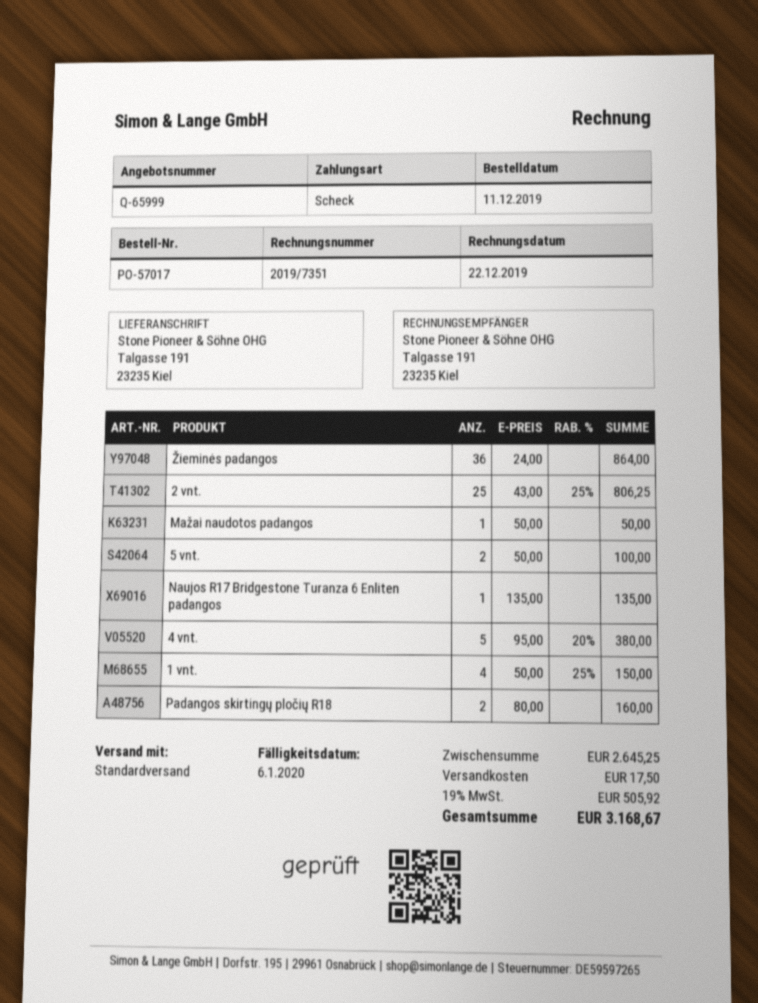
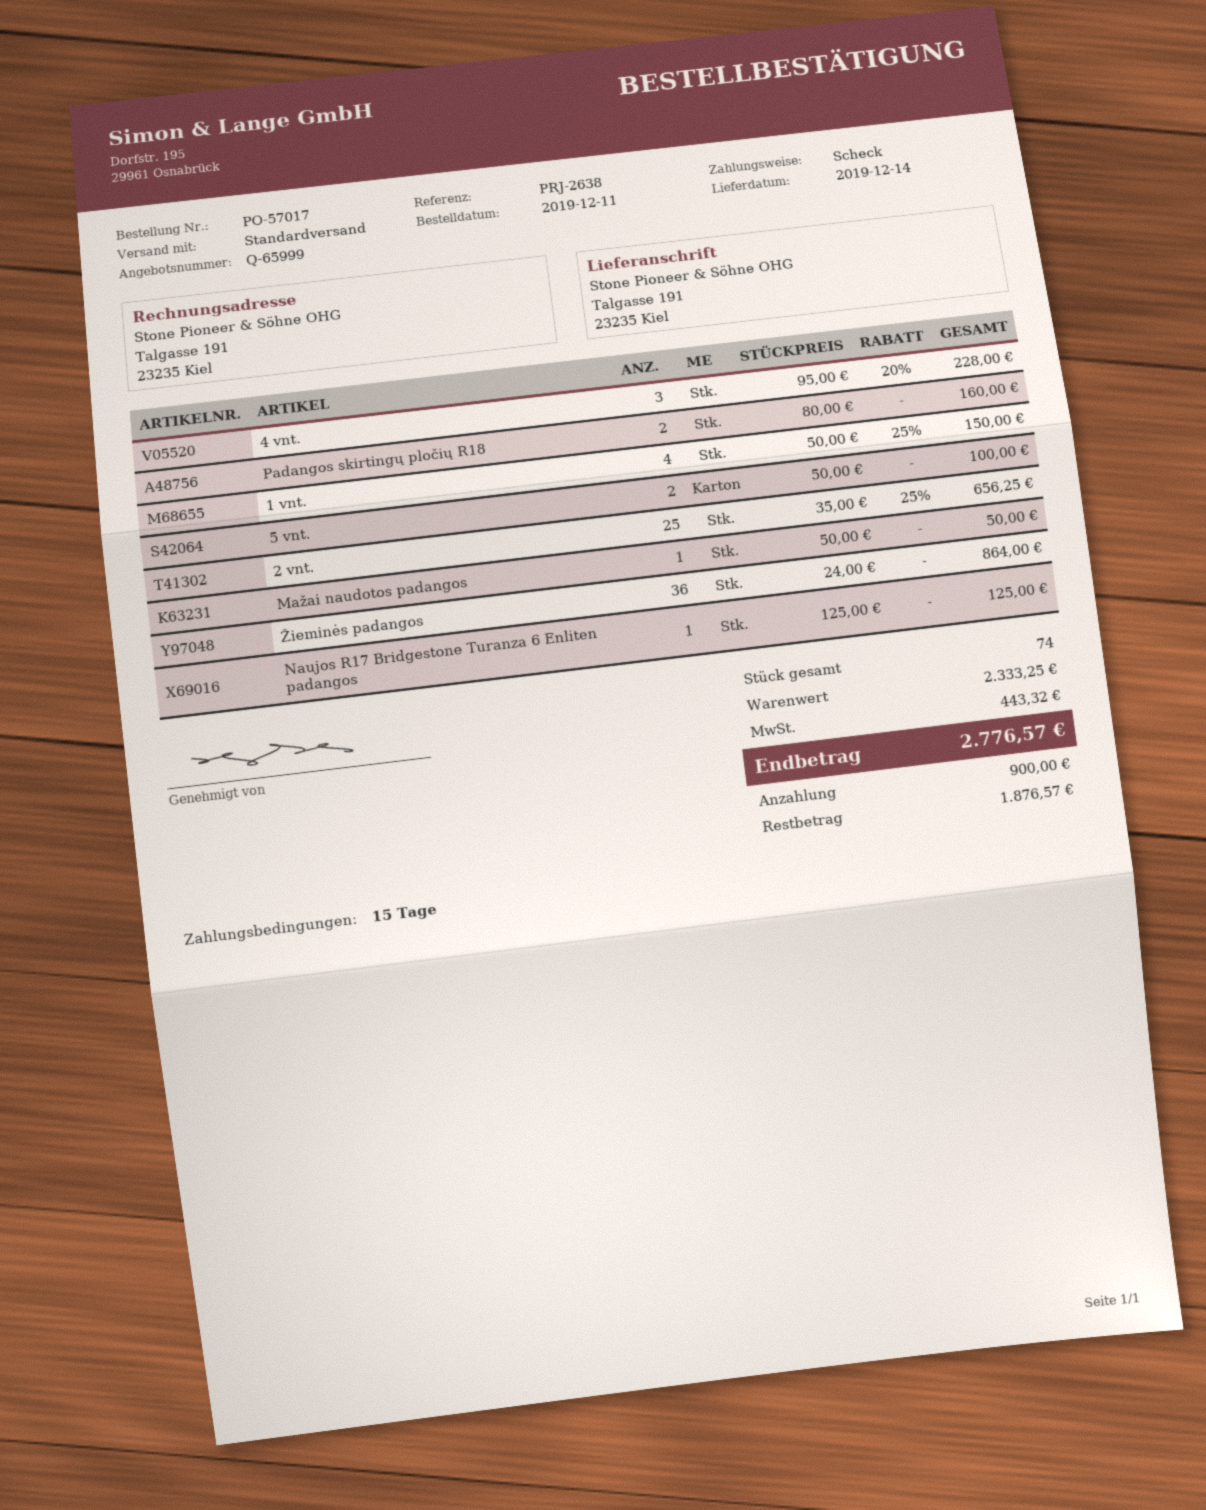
2 vnt.: 25 x 43.00 - 25% = 806.25 -> 25 x 35.00 - 25% = 656.25
Naujos R17 Bridgestone Turanza 6 Enliten padangos: 1 x 135.00 = 135.00 -> 1 x 125.00 = 125.00
4 vnt.: 5 x 95.00 - 20% = 380.00 -> 3 x 95.00 - 20% = 228.00
subtotal: 2645.25 -> 2333.25
shipping: 17.50 -> none
tax: 505.92 -> 443.32
total: 3168.67 -> 2776.57

